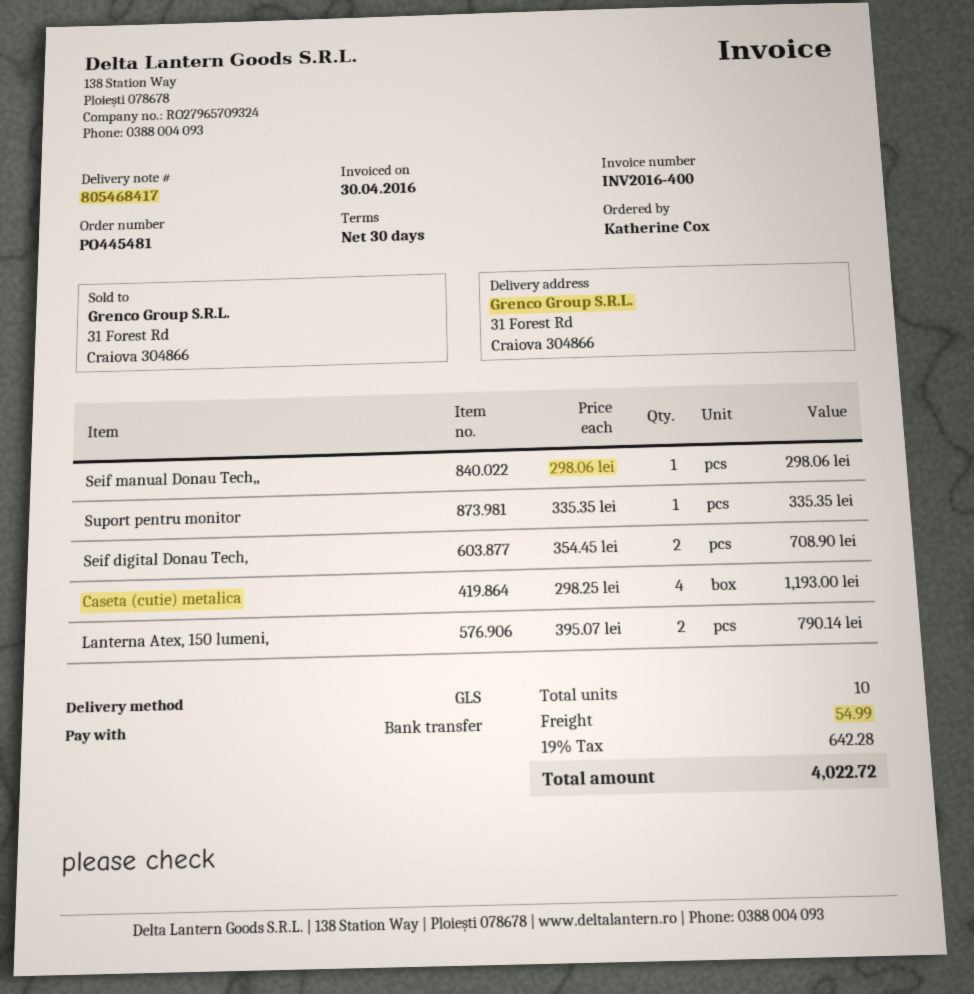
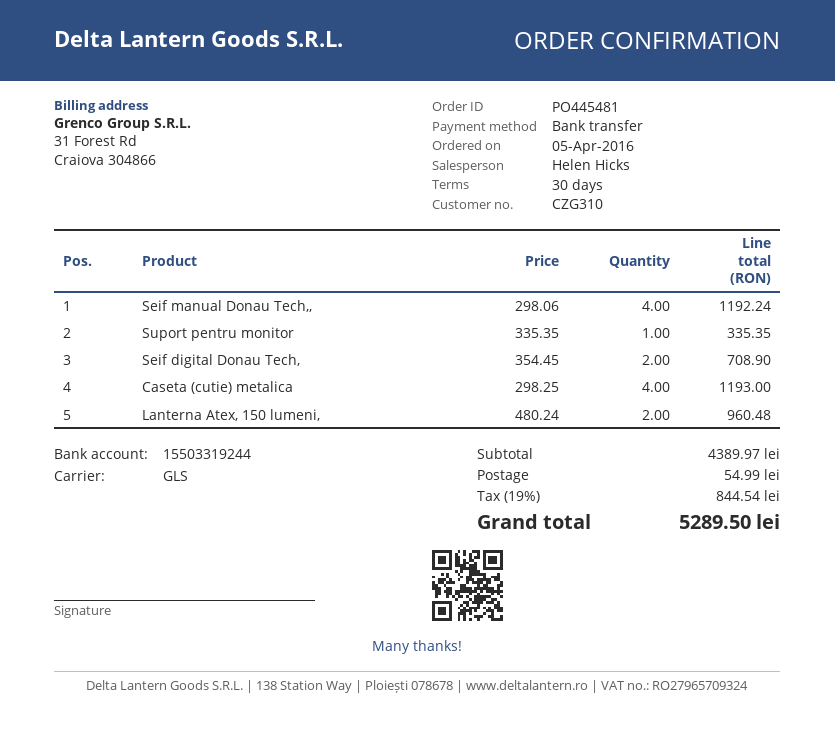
Seif manual Donau Tech,,: 1 x 298.06 = 298.06 -> 4 x 298.06 = 1192.24
Lanterna Atex, 150 lumeni,: 2 x 395.07 = 790.14 -> 2 x 480.24 = 960.48
tax: 19% = 642.28 -> 19% = 844.54
total: 4022.72 -> 5289.50

